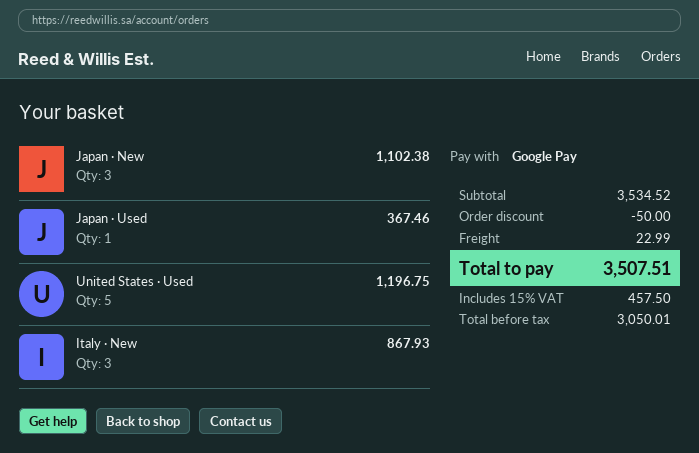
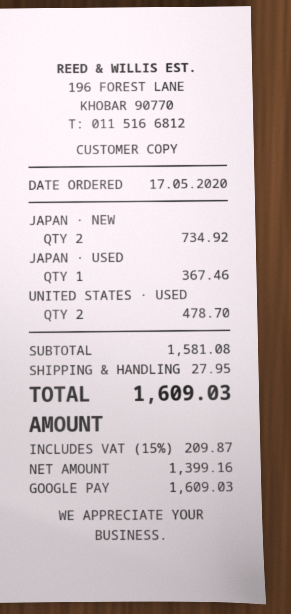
Japan · New: 3 for 1102.38 -> 2 for 734.92
United States · Used: 5 for 1196.75 -> 2 for 478.70
Italy · New: 3 for 867.93 -> none
subtotal: 3534.52 -> 1581.08
discount: 50.00 -> none
shipping: 22.99 -> 27.95
net: 3050.01 -> 1399.16
tax: 15% = 457.50 -> 15% = 209.87
total: 3507.51 -> 1609.03

